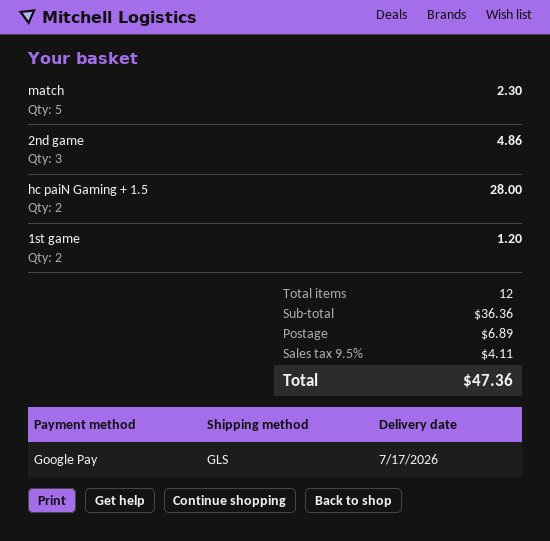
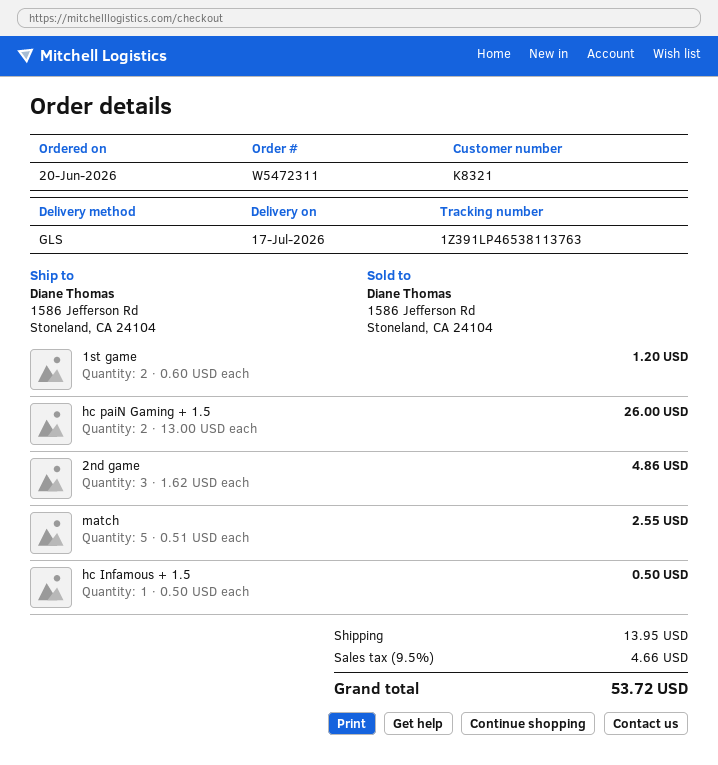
match: 5 for 2.30 -> 5 for 2.55
hc paiN Gaming + 1.5: 2 for 28.00 -> 2 for 26.00
hc Infamous + 1.5: none -> 1 for 0.50
shipping: 6.89 -> 13.95
tax: 9.5% = 4.11 -> 9.5% = 4.66
total: 47.36 -> 53.72

